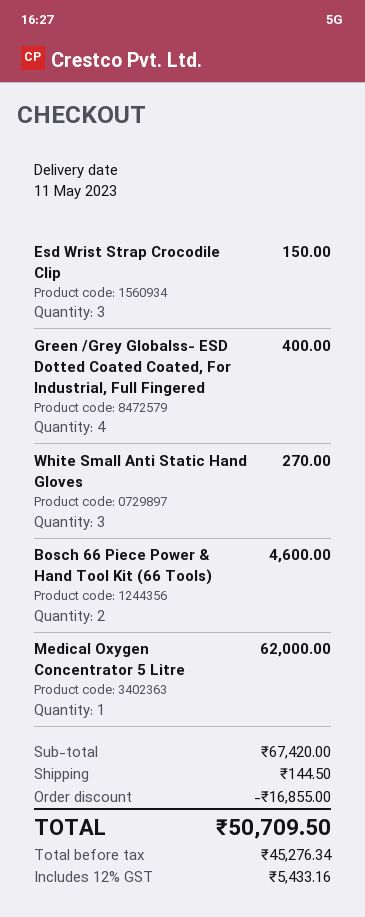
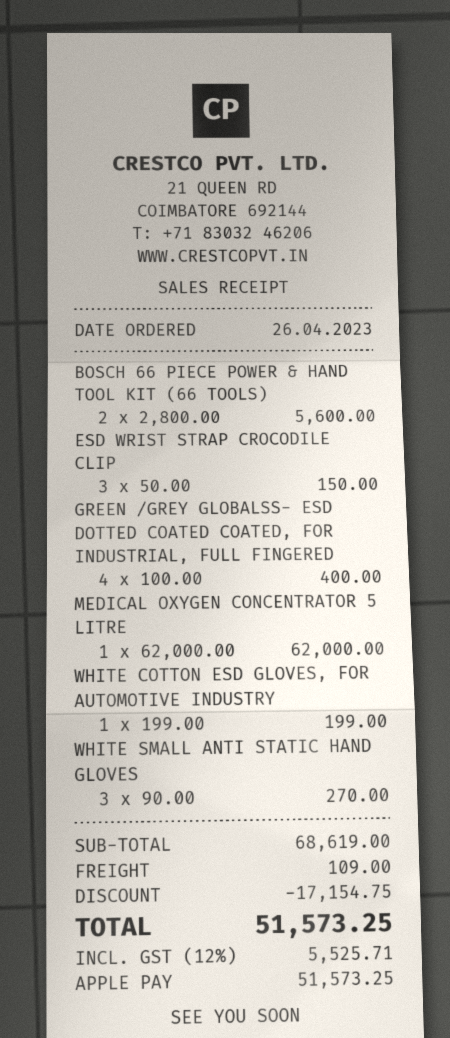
Bosch 66 Piece Power & Hand Tool Kit (66 Tools): 2 for 4600.00 -> 2 for 5600.00
WHITE COTTON ESD GLOVES, FOR AUTOMOTIVE INDUSTRY: none -> 1 for 199.00
subtotal: 67420.00 -> 68619.00
discount: 16855.00 -> 17154.75
shipping: 144.50 -> 109.00
tax: 12% = 5433.16 -> 12% = 5525.71
total: 50709.50 -> 51573.25

